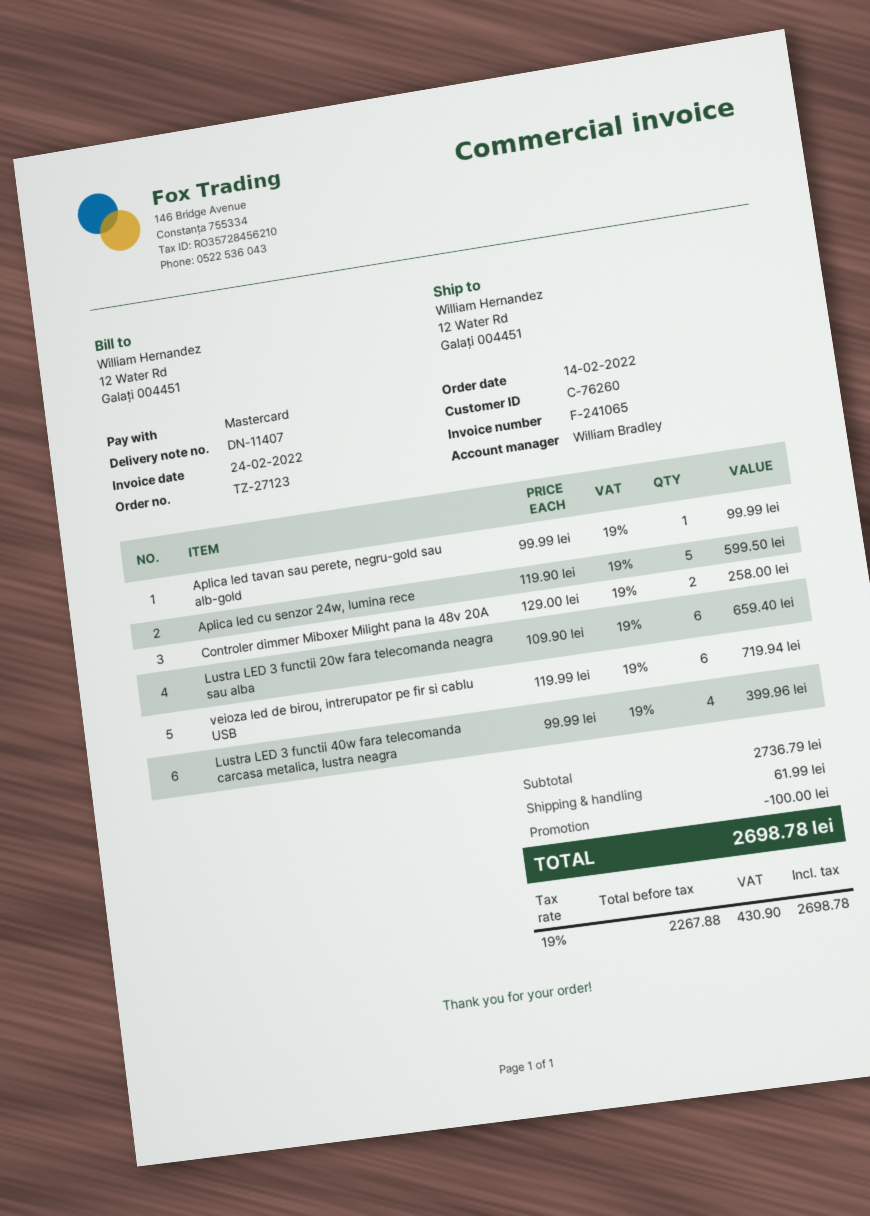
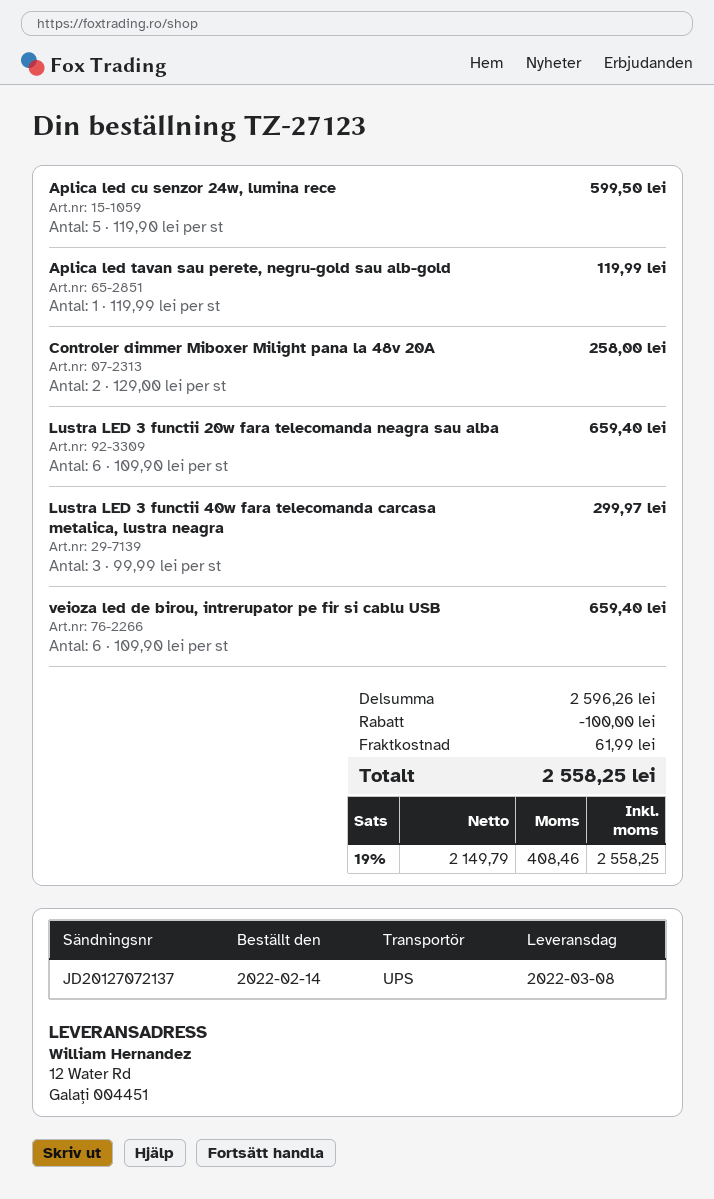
Aplica led tavan sau perete, negru-gold sau alb-gold: 1 x 99.99 = 99.99 -> 1 x 119.99 = 119.99
veioza led de birou, intrerupator pe fir si cablu USB: 6 x 119.99 = 719.94 -> 6 x 109.90 = 659.40
Lustra LED 3 functii 40w fara telecomanda carcasa metalica, lustra neagra: 4 x 99.99 = 399.96 -> 3 x 99.99 = 299.97
subtotal: 2736.79 -> 2596.26
net: 2267.88 -> 2149.79
tax: 19% = 430.90 -> 19% = 408.46
total: 2698.78 -> 2558.25

